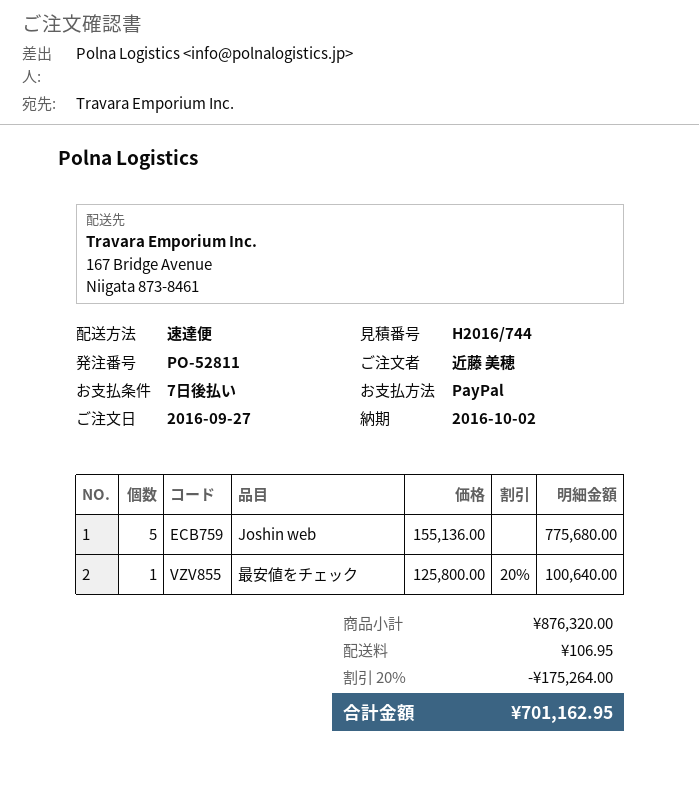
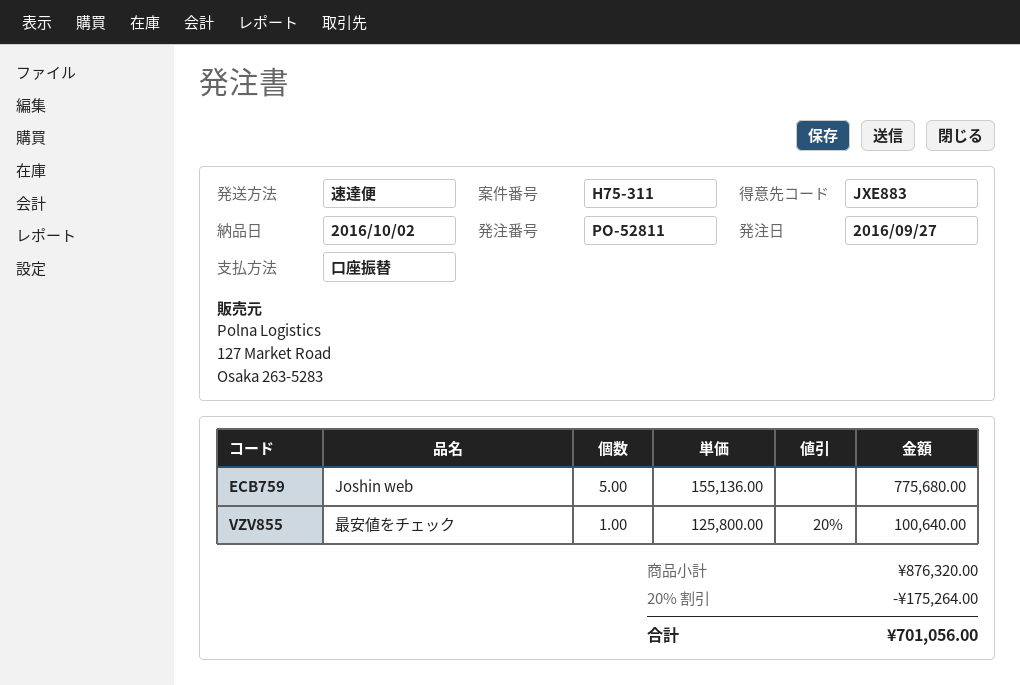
payment method: PayPal -> direct debit
shipping: 106.95 -> none
total: 701162.95 -> 701056.00

